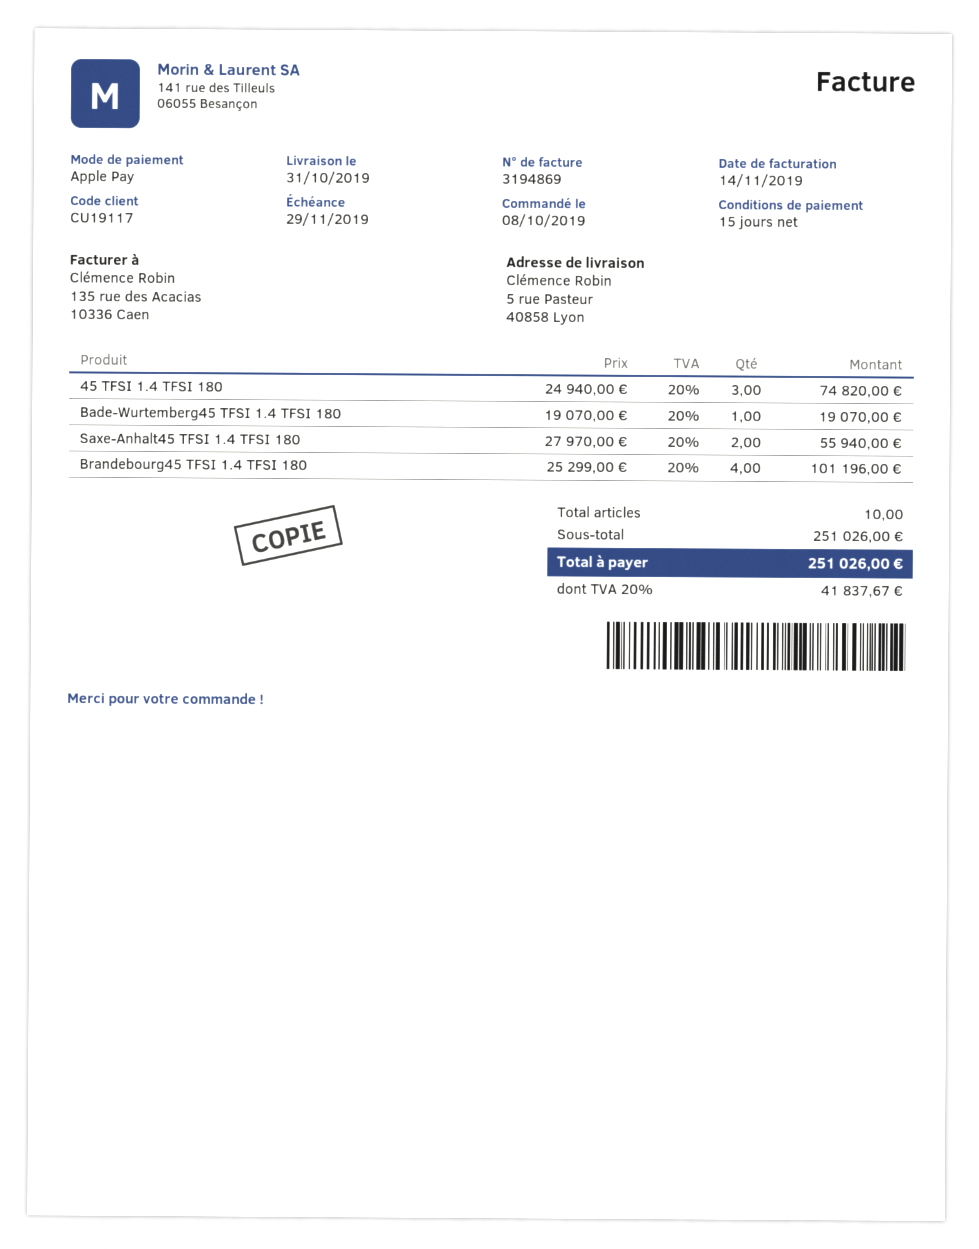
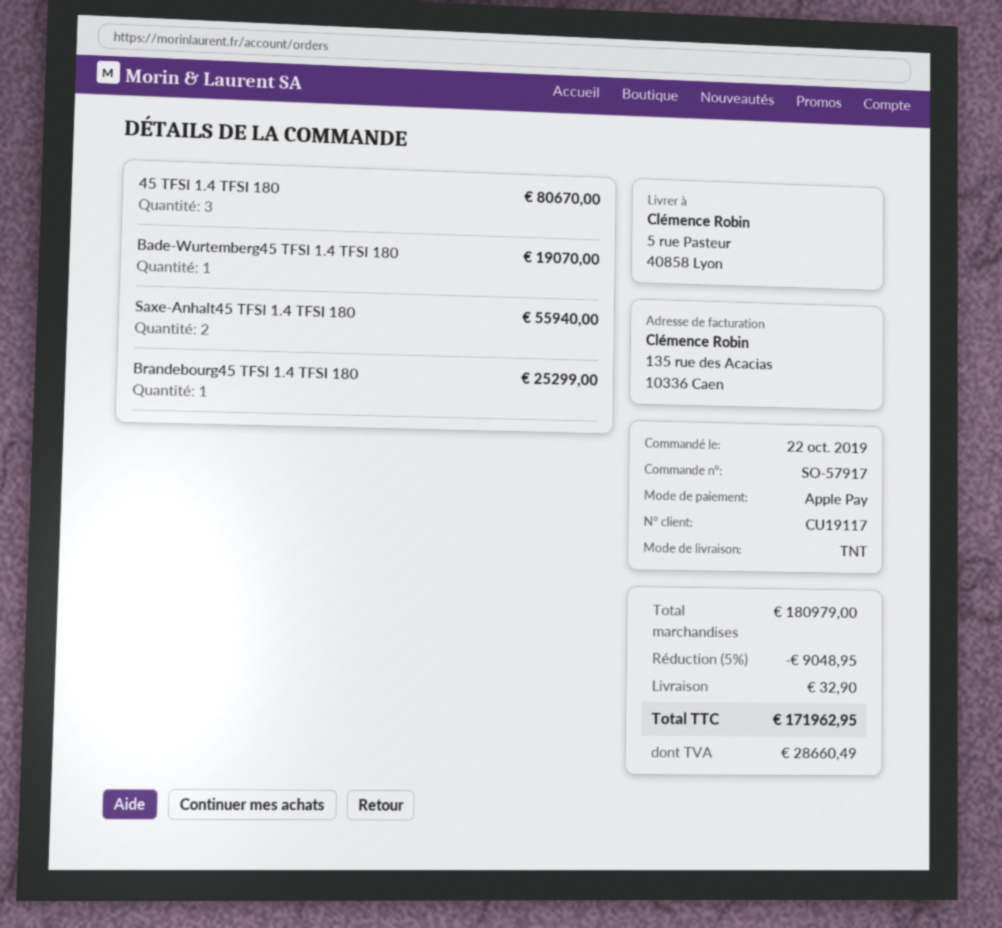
order date: 2019-10-08 -> 2019-10-22
45 TFSI 1.4 TFSI 180: 3 for 74820.00 -> 3 for 80670.00
Brandebourg45 TFSI 1.4 TFSI 180: 4 for 101196.00 -> 1 for 25299.00
subtotal: 251026.00 -> 180979.00
discount: none -> 5% = 9048.95
shipping: none -> 32.90
tax: 41837.67 -> 28660.49
total: 251026.00 -> 171962.95

